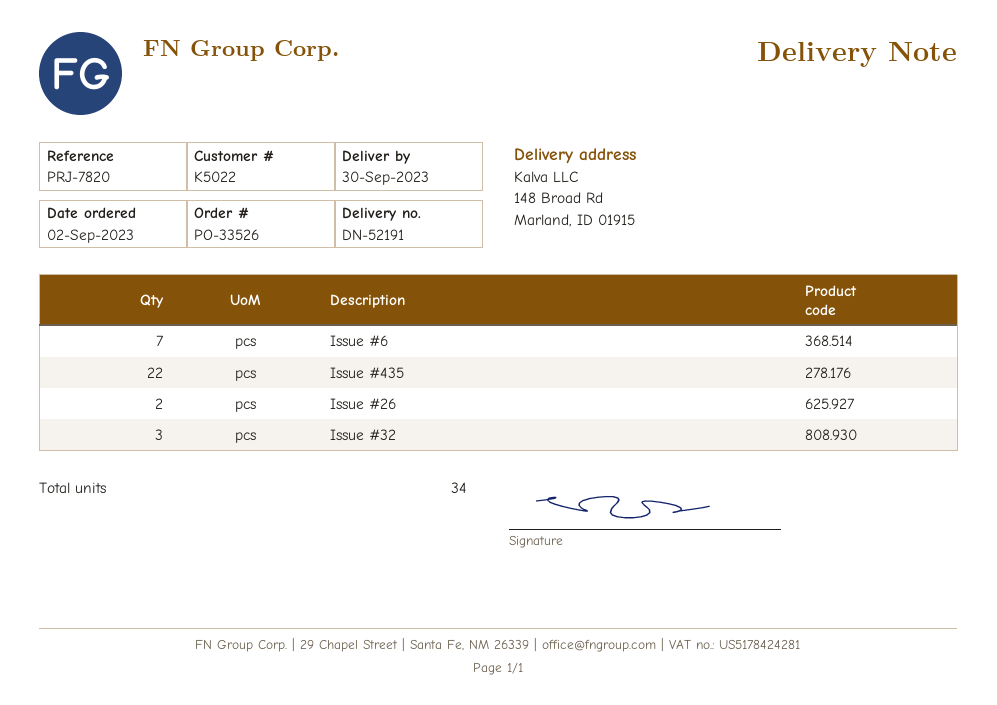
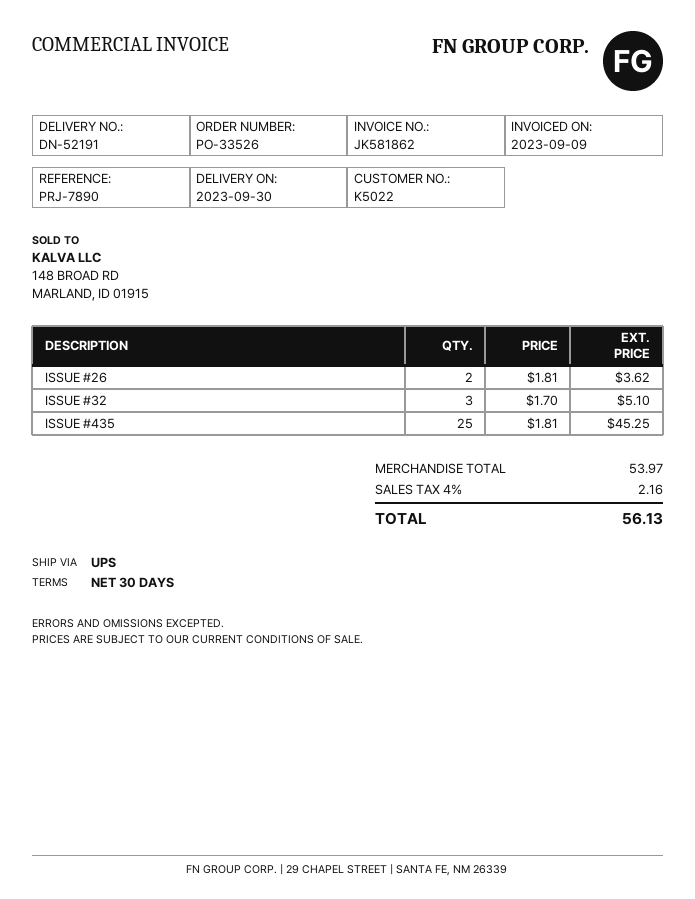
reference: PRJ-7820 -> PRJ-7890
Issue #6: 7 -> none
Issue #435: 22 -> 25

